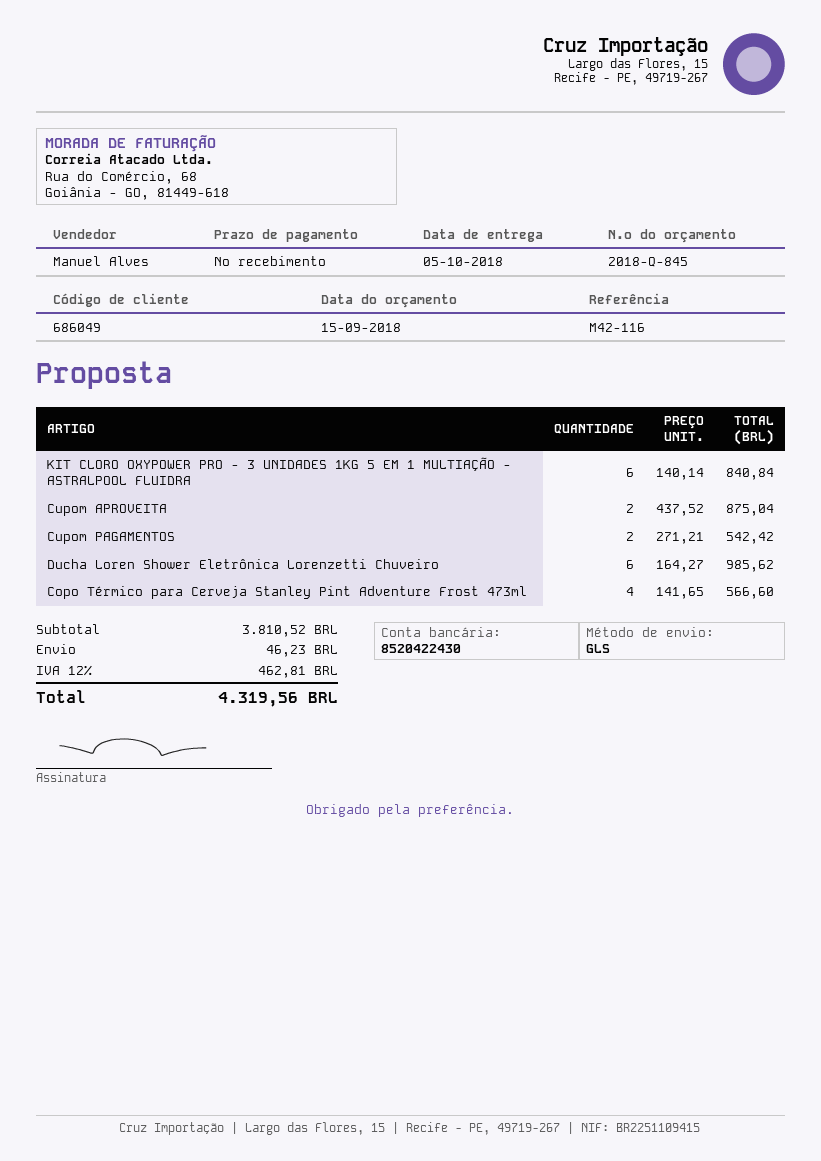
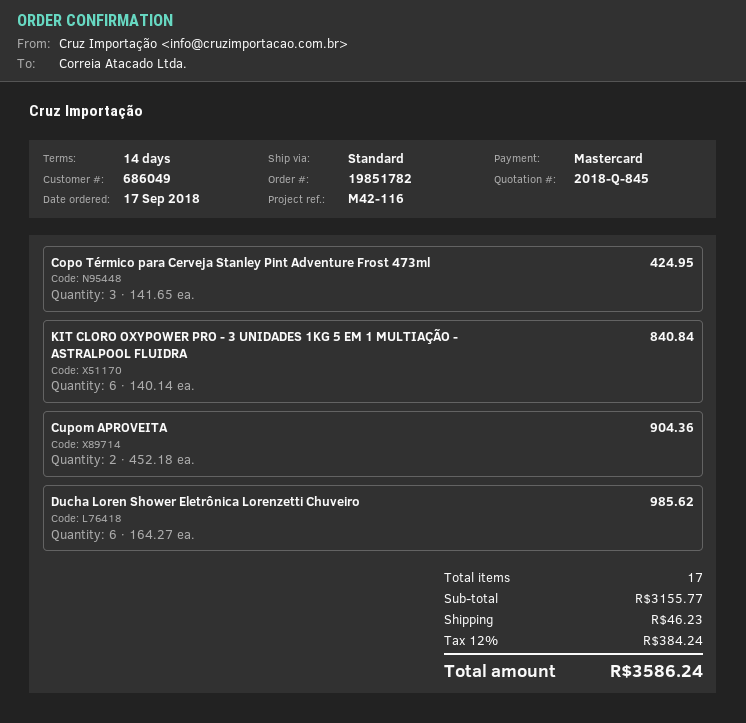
payment terms: on receipt -> 14 days
shipping method: GLS -> standard
Cupom APROVEITA: 2 x 437.52 = 875.04 -> 2 x 452.18 = 904.36
Cupom PAGAMENTOS: 2 x 271.21 = 542.42 -> none
Copo Térmico para Cerveja Stanley Pint Adventure Frost 473ml: 4 x 141.65 = 566.60 -> 3 x 141.65 = 424.95
subtotal: 3810.52 -> 3155.77
tax: 12% = 462.81 -> 12% = 384.24
total: 4319.56 -> 3586.24

